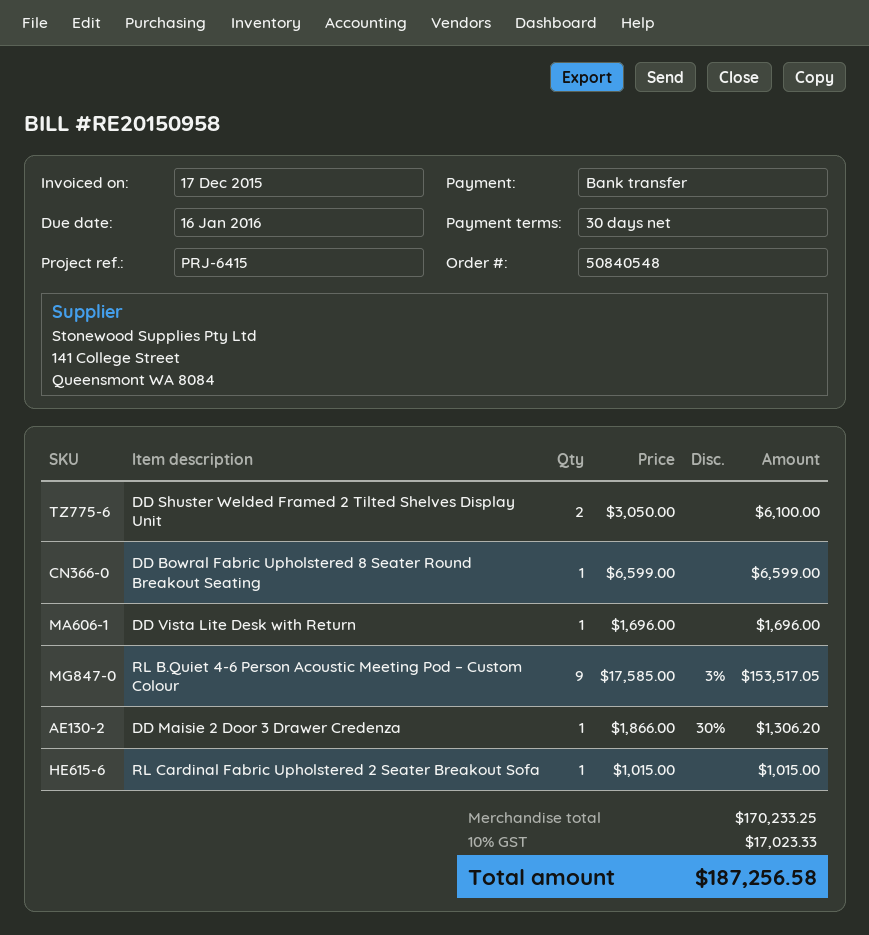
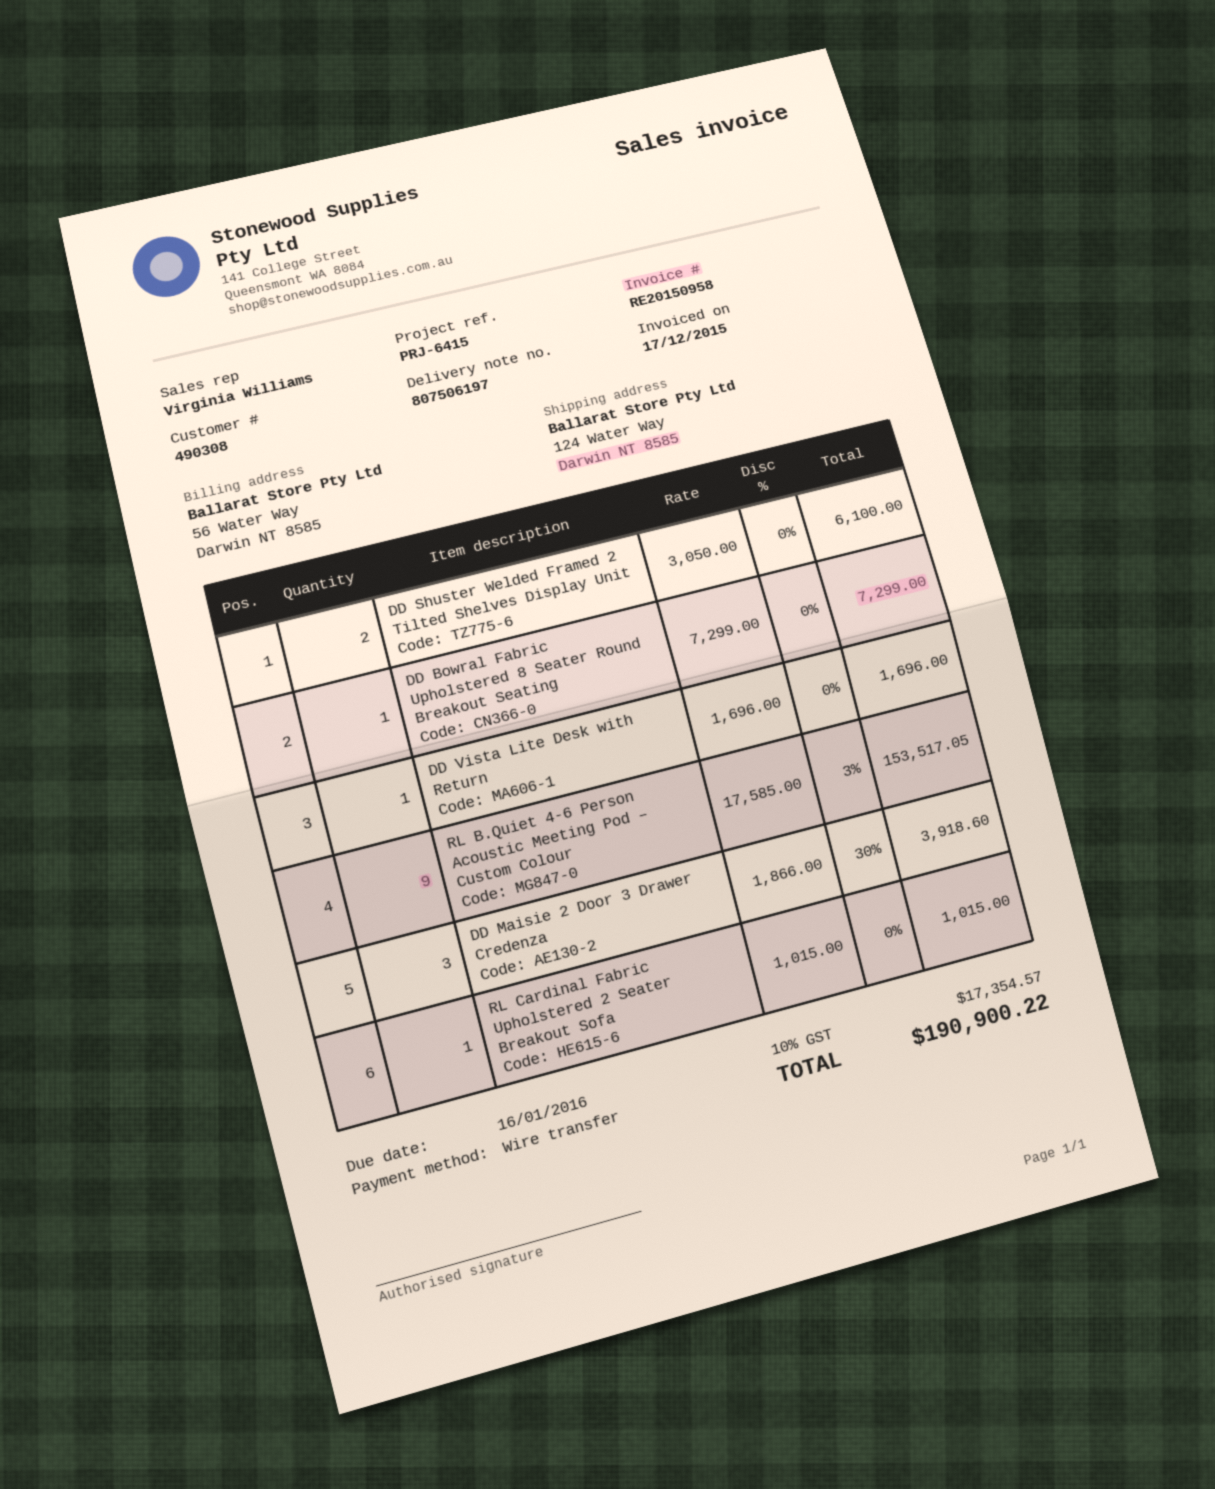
DD Bowral Fabric Upholstered 8 Seater Round Breakout Seating: 1 x 6599.00 = 6599.00 -> 1 x 7299.00 = 7299.00
DD Maisie 2 Door 3 Drawer Credenza: 1 x 1866.00 - 30% = 1306.20 -> 3 x 1866.00 - 30% = 3918.60
tax: 10% = 17023.33 -> 10% = 17354.57
total: 187256.58 -> 190900.22

